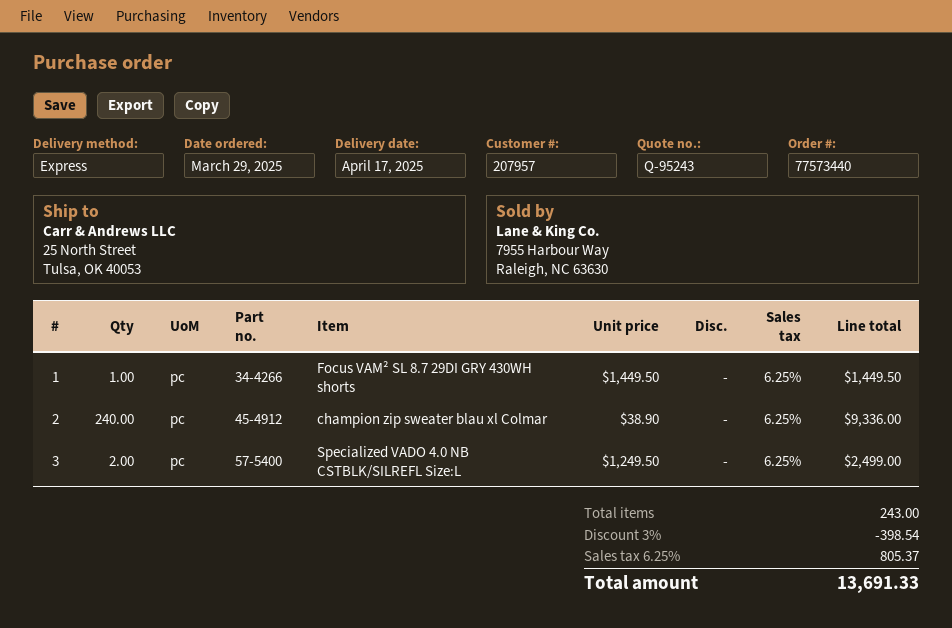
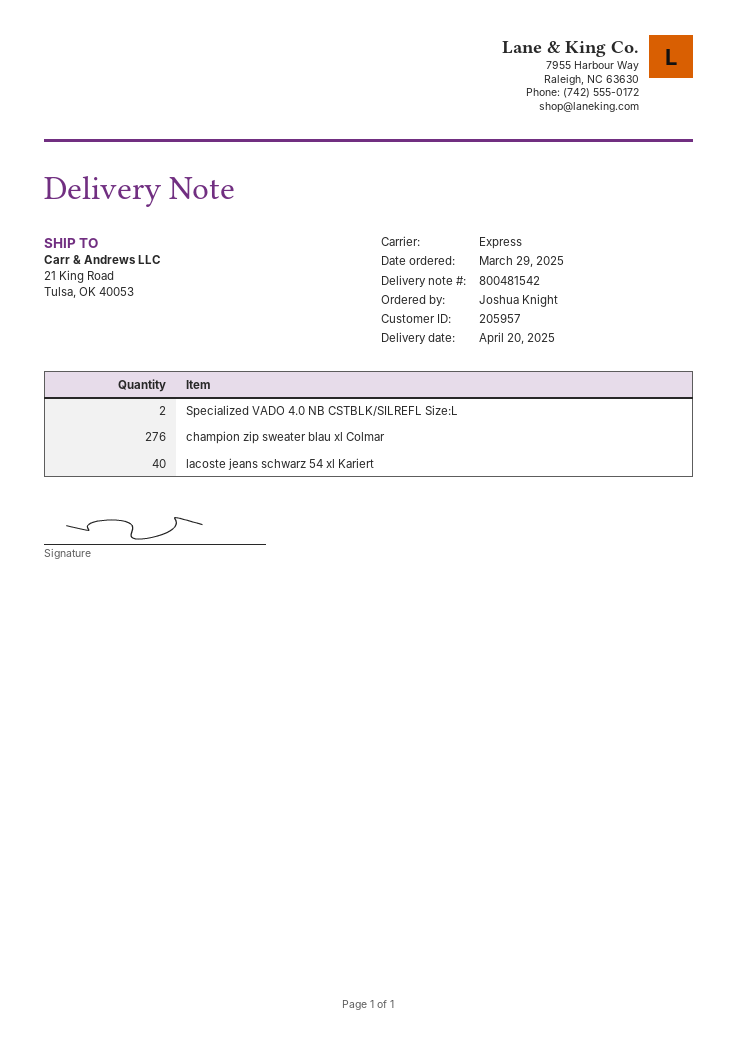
delivery date: 2025-04-17 -> 2025-04-20
customer number: 207957 -> 205957
ship to: 25 North Street, Tulsa, OK 40053 -> 21 King Road, Tulsa, OK 40053
Focus VAM² SL 8.7 29DI GRY 430WH shorts: 1 -> none
champion zip sweater blau xl Colmar: 240 -> 276
lacoste jeans schwarz 54 xl Kariert: none -> 40

